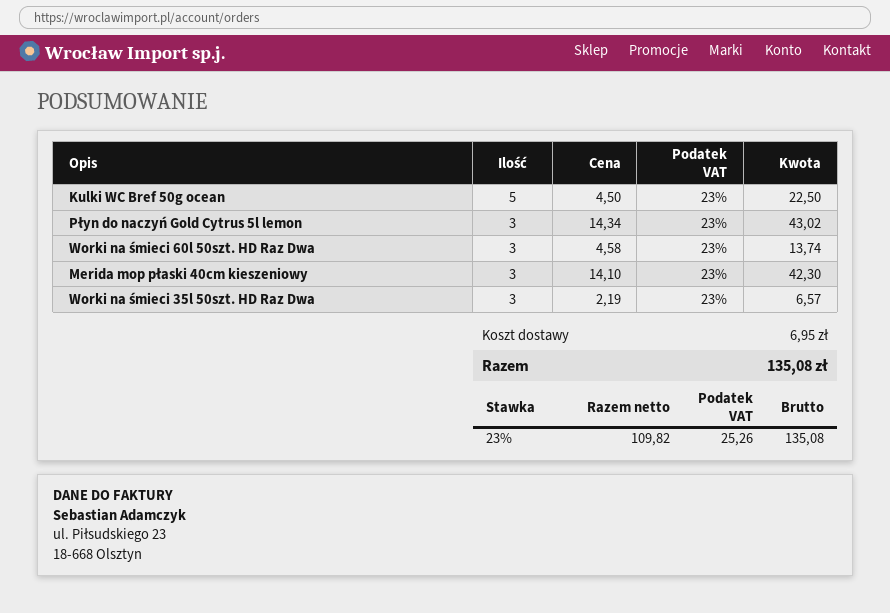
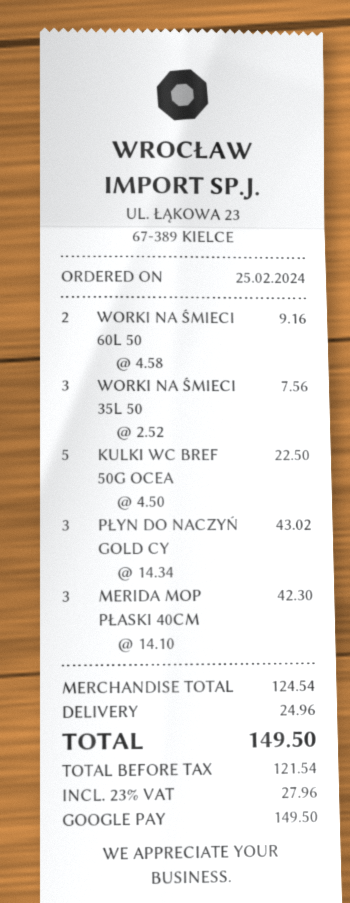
Worki na śmieci 60l 50szt. HD Raz Dwa: 3 x 4.58 = 13.74 -> 2 x 4.58 = 9.16
Worki na śmieci 35l 50szt. HD Raz Dwa: 3 x 2.19 = 6.57 -> 3 x 2.52 = 7.56
shipping: 6.95 -> 24.96
net: 109.82 -> 121.54
tax: 23% = 25.26 -> 23% = 27.96
total: 135.08 -> 149.50

